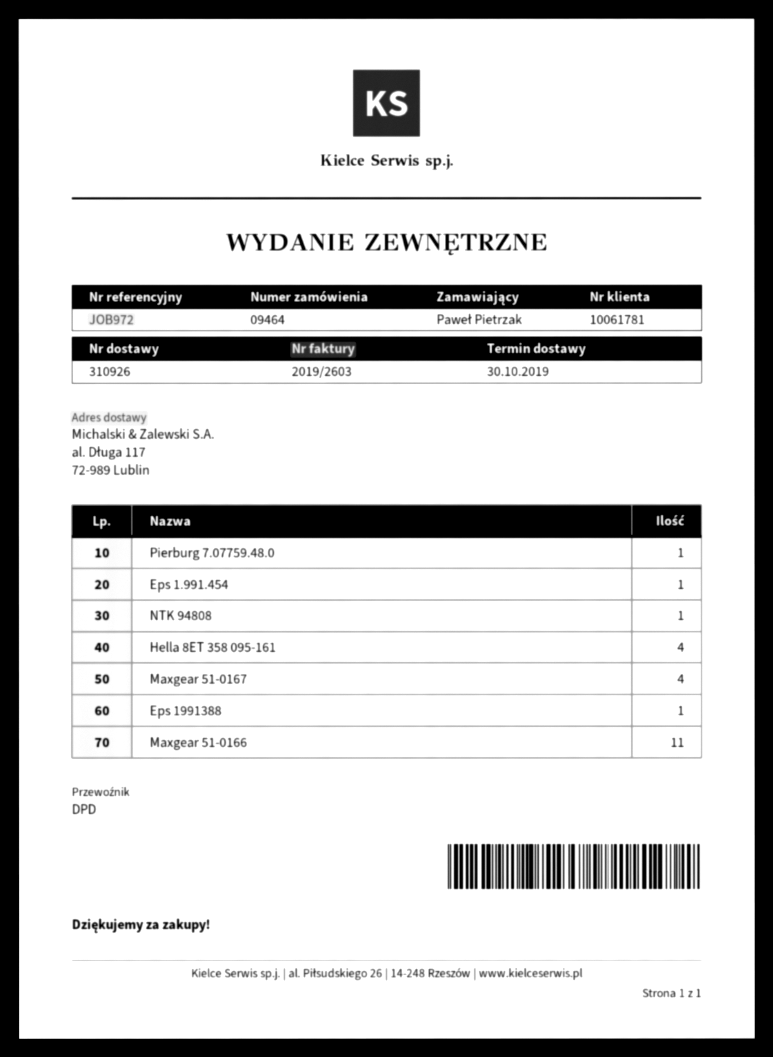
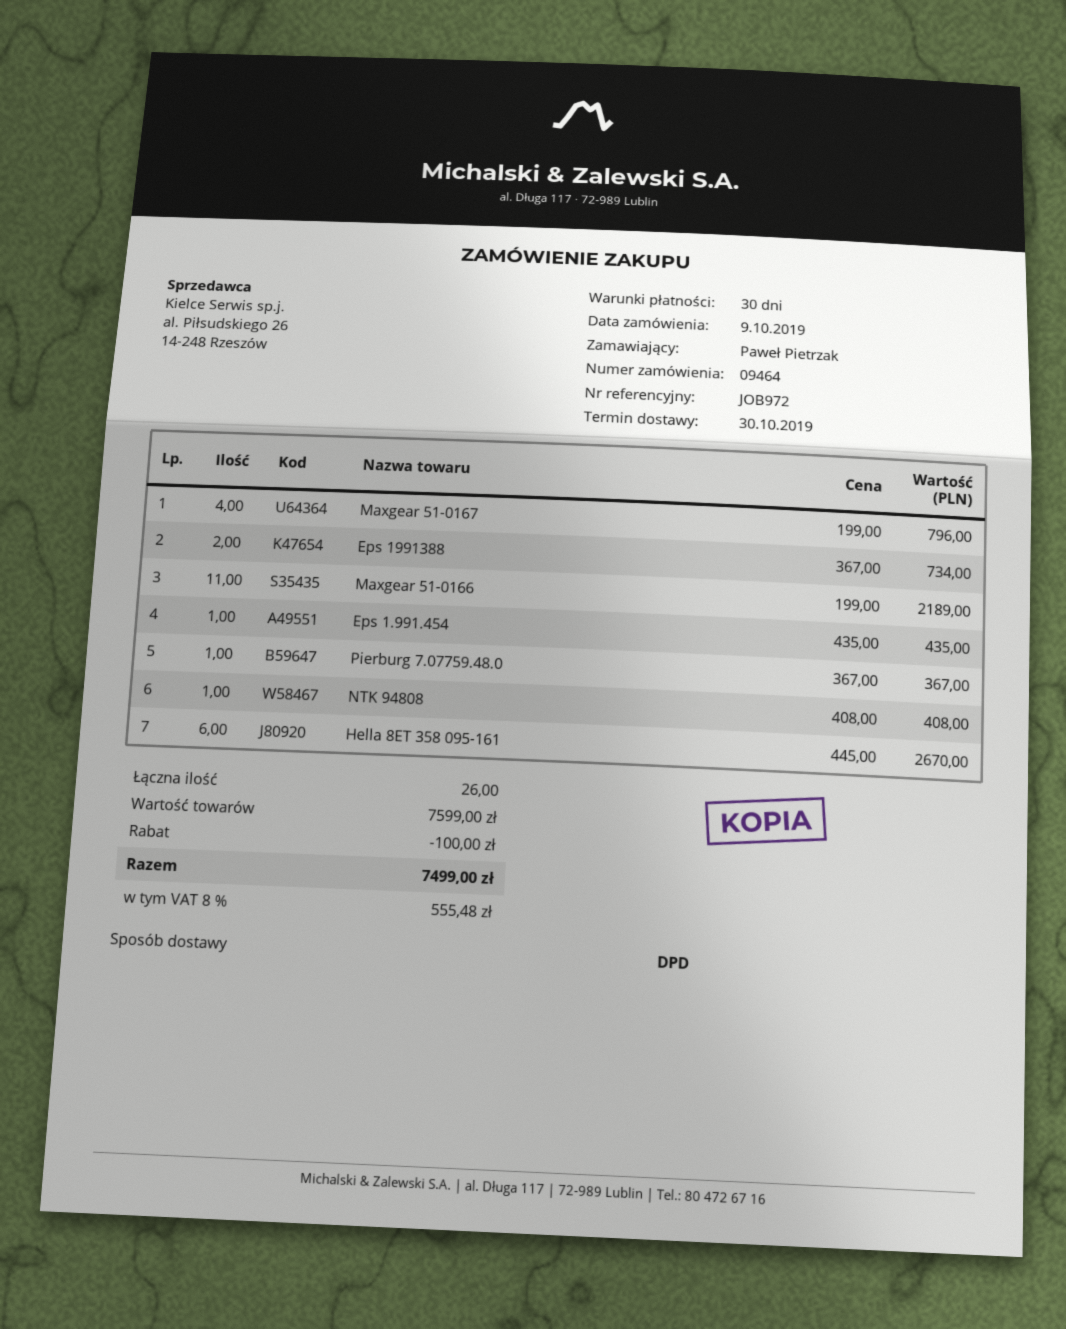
Hella 8ET 358 095-161: 4 -> 6
Eps 1991388: 1 -> 2

